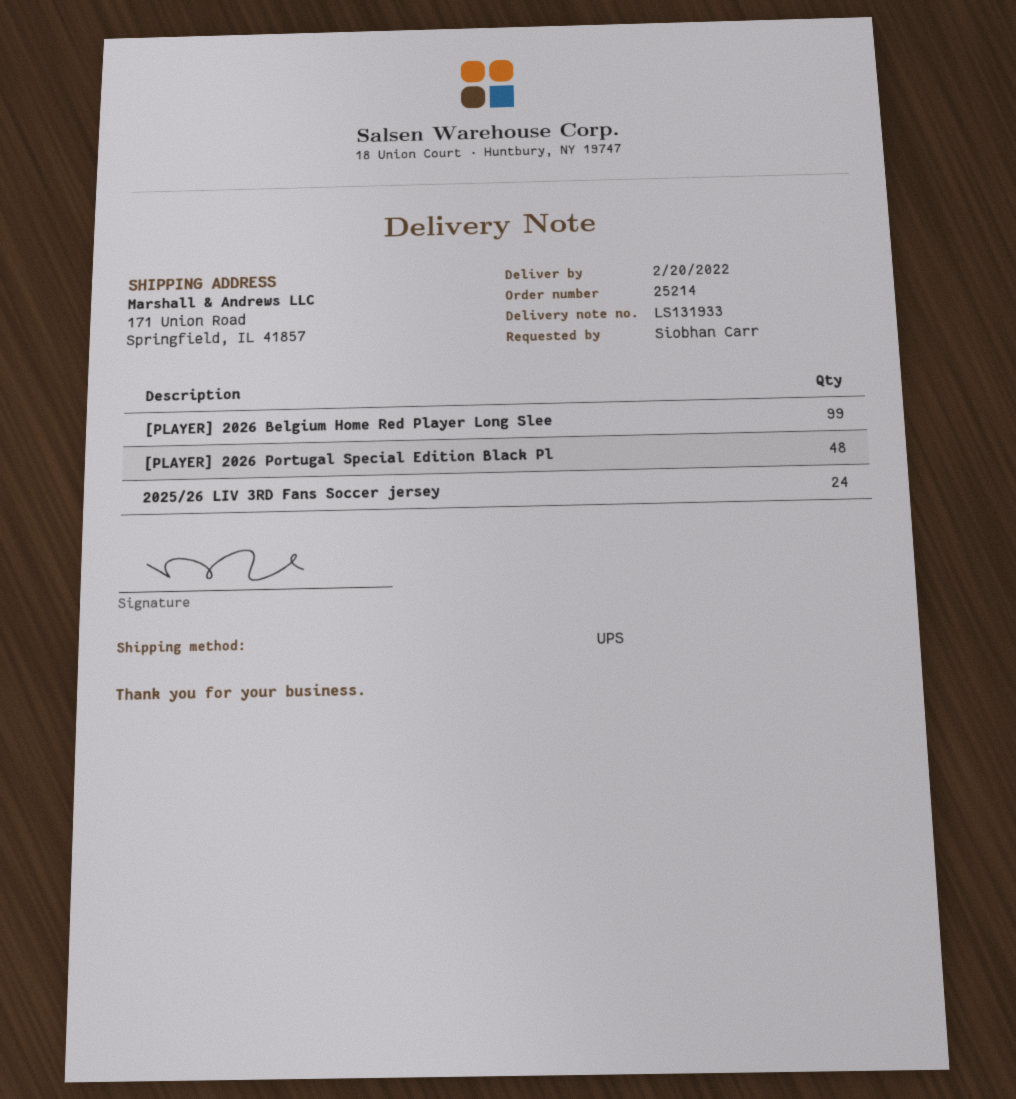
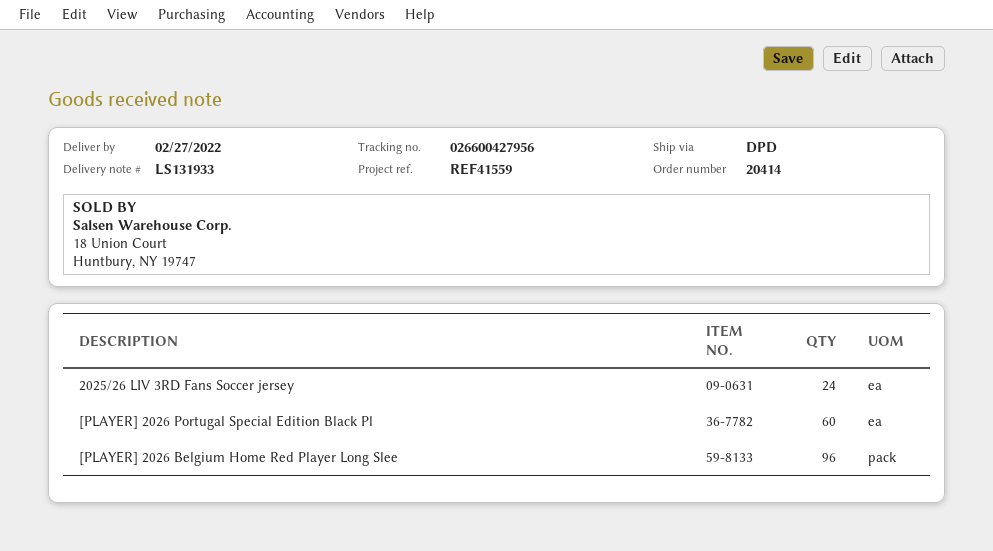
order number: 25214 -> 20414
delivery date: 2022-02-20 -> 2022-02-27
shipping method: UPS -> DPD
[PLAYER] 2026 Belgium Home Red Player Long Slee: 99 -> 96
[PLAYER] 2026 Portugal Special Edition Black Pl: 48 -> 60

